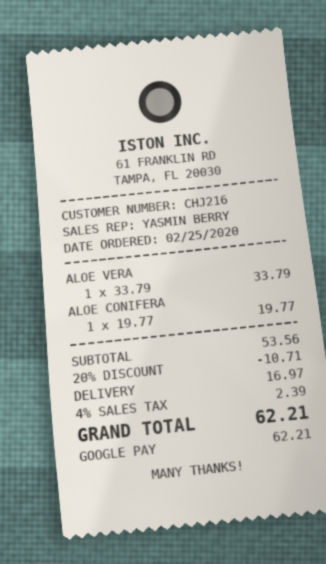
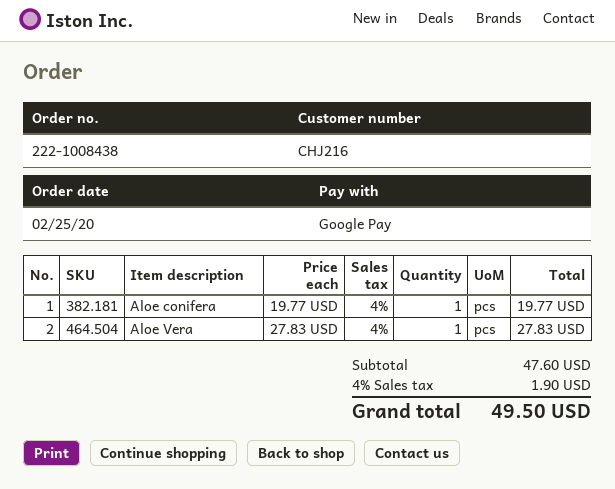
ALOE VERA: 1 x 33.79 = 33.79 -> 1 x 27.83 = 27.83
subtotal: 53.56 -> 47.60
discount: 20% = 10.71 -> none
shipping: 16.97 -> none
tax: 4% = 2.39 -> 4% = 1.90
total: 62.21 -> 49.50

